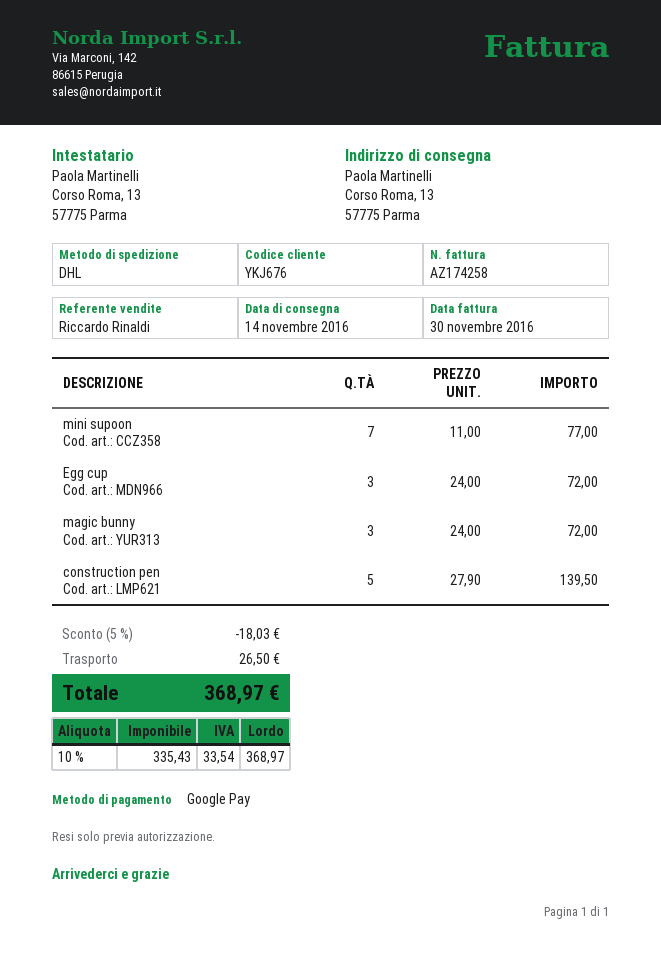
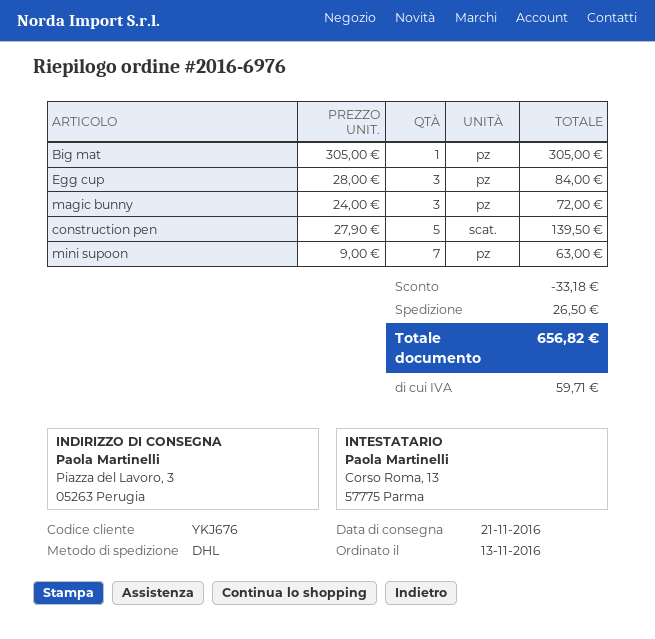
delivery date: 2016-11-14 -> 2016-11-21
ship to: Corso Roma, 13, 57775 Parma -> Piazza del Lavoro, 3, 05263 Perugia
mini supoon: 7 x 11.00 = 77.00 -> 7 x 9.00 = 63.00
Egg cup: 3 x 24.00 = 72.00 -> 3 x 28.00 = 84.00
Big mat: none -> 1 x 305.00 = 305.00
discount: 18.03 -> 33.18
tax: 33.54 -> 59.71
total: 368.97 -> 656.82

